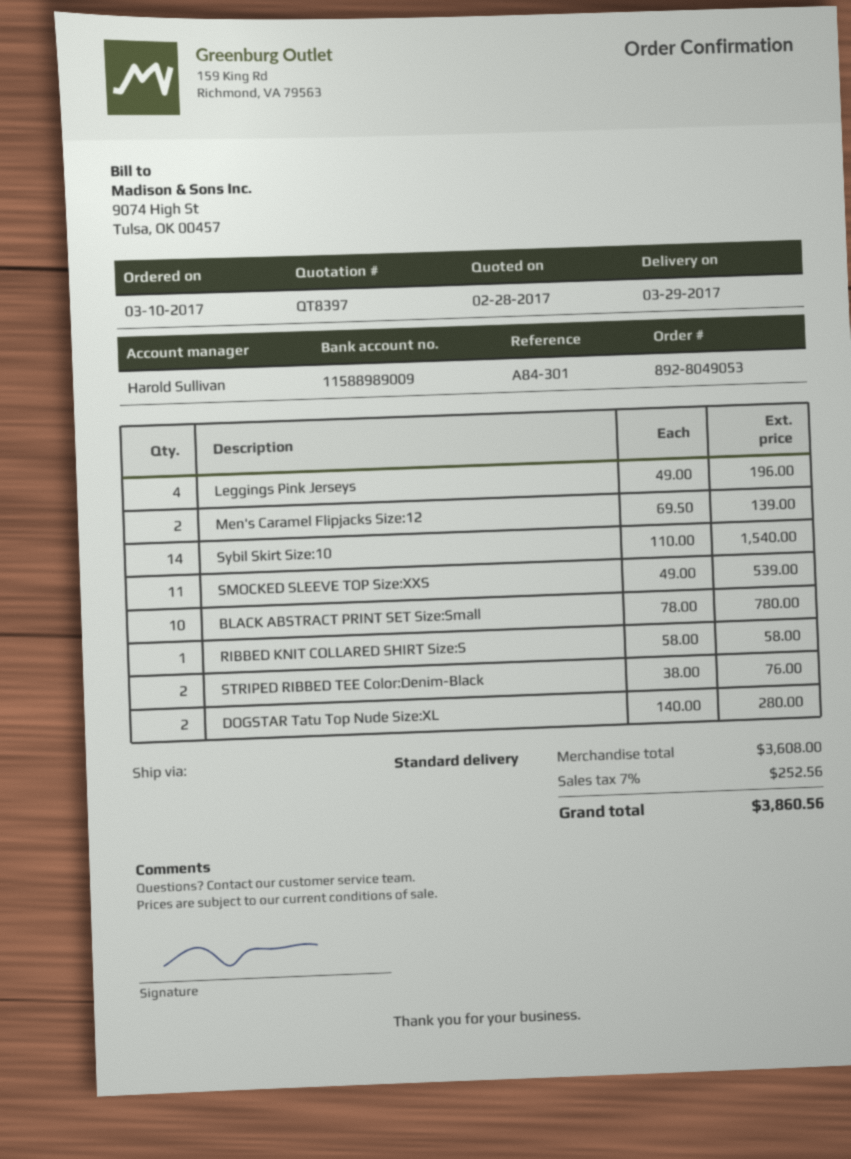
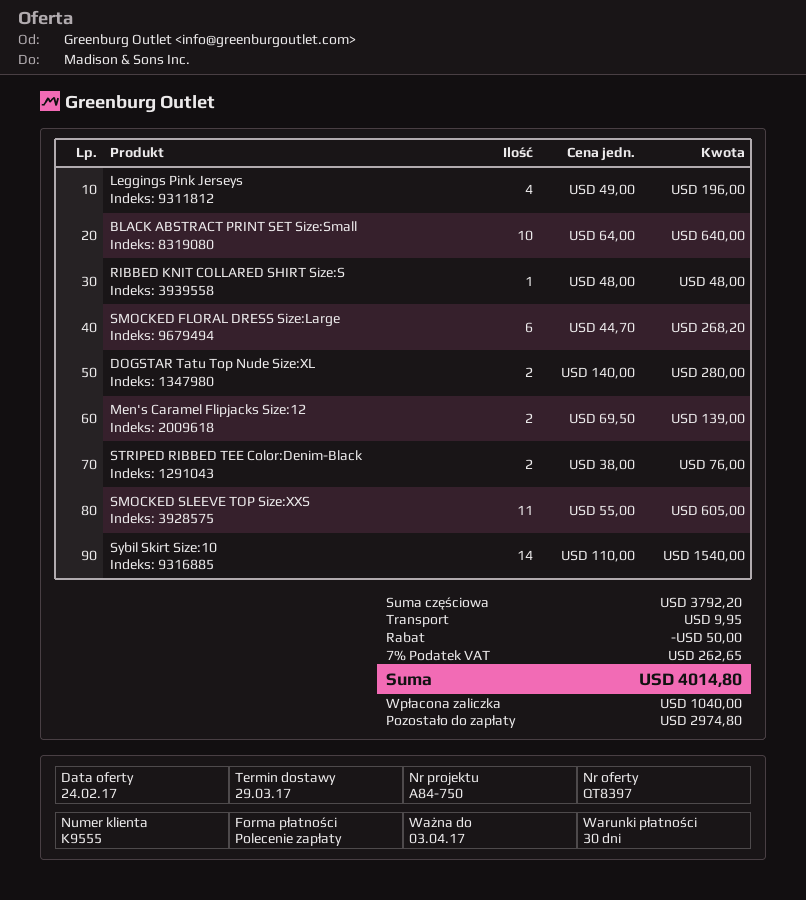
quote date: 2017-02-28 -> 2017-02-24
reference: A84-301 -> A84-750
SMOCKED SLEEVE TOP Size:XXS: 11 x 49.00 = 539.00 -> 11 x 55.00 = 605.00
BLACK ABSTRACT PRINT SET Size:Small: 10 x 78.00 = 780.00 -> 10 x 64.00 = 640.00
RIBBED KNIT COLLARED SHIRT Size:S: 1 x 58.00 = 58.00 -> 1 x 48.00 = 48.00
SMOCKED FLORAL DRESS Size:Large: none -> 6 x 44.70 = 268.20
subtotal: 3608.00 -> 3792.20
discount: none -> 50.00
shipping: none -> 9.95
tax: 7% = 252.56 -> 7% = 262.65
total: 3860.56 -> 4014.80

